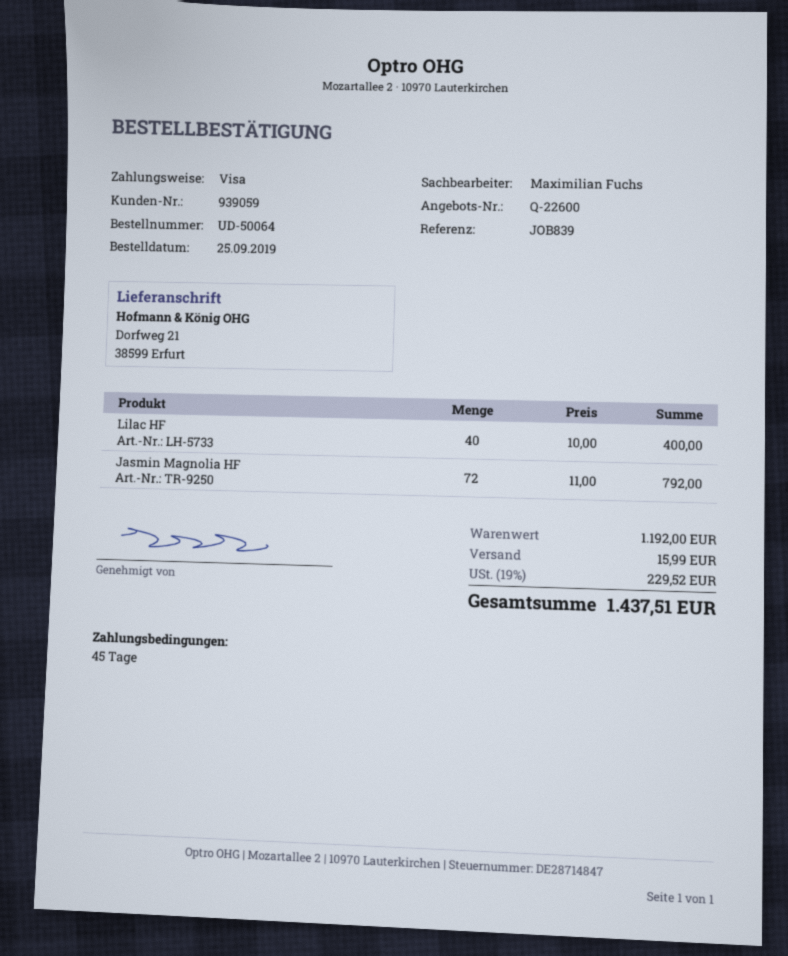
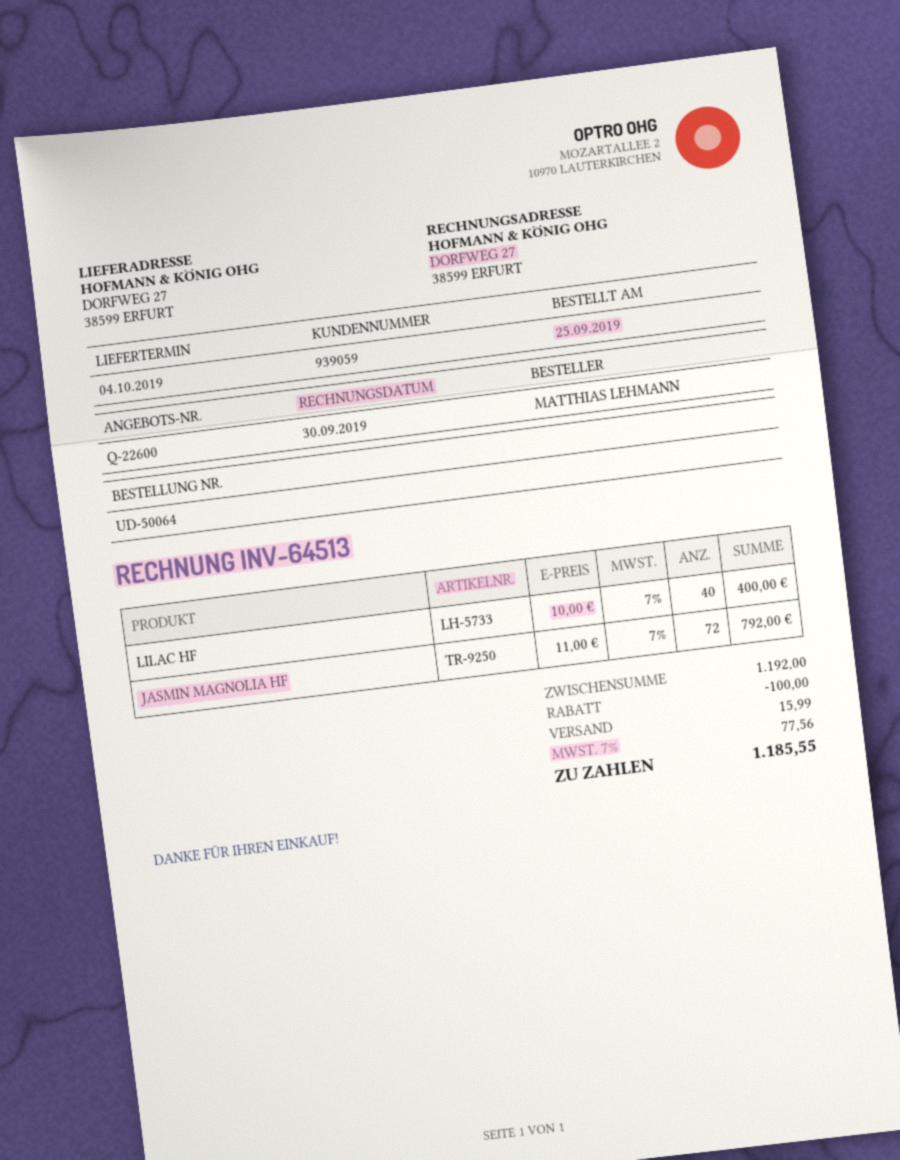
ship to: Dorfweg 21, 38599 Erfurt -> DORFWEG 27, 38599 ERFURT
discount: none -> 100.00
tax: 19% = 229.52 -> 7% = 77.56
total: 1437.51 -> 1185.55

